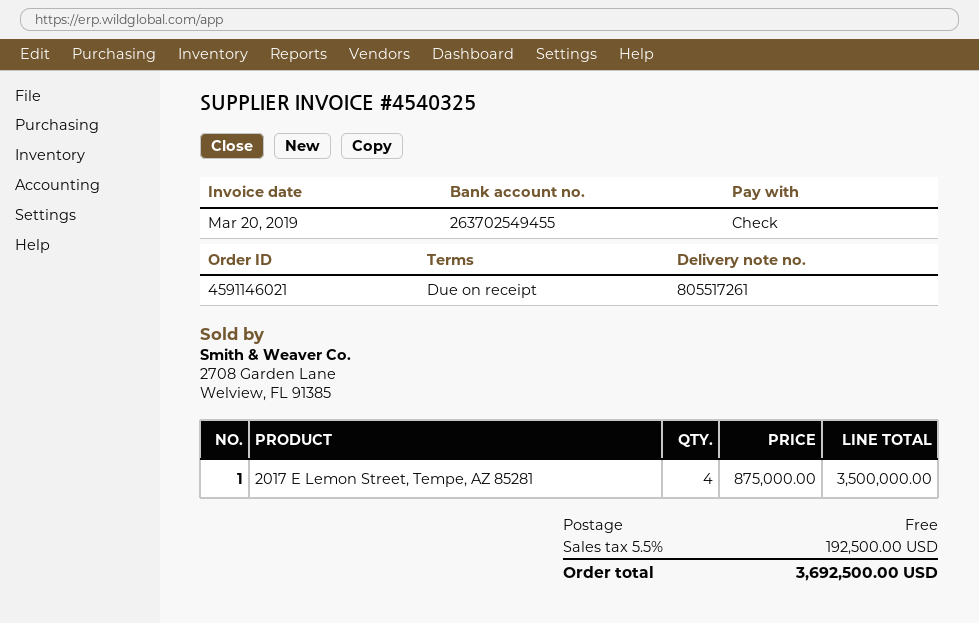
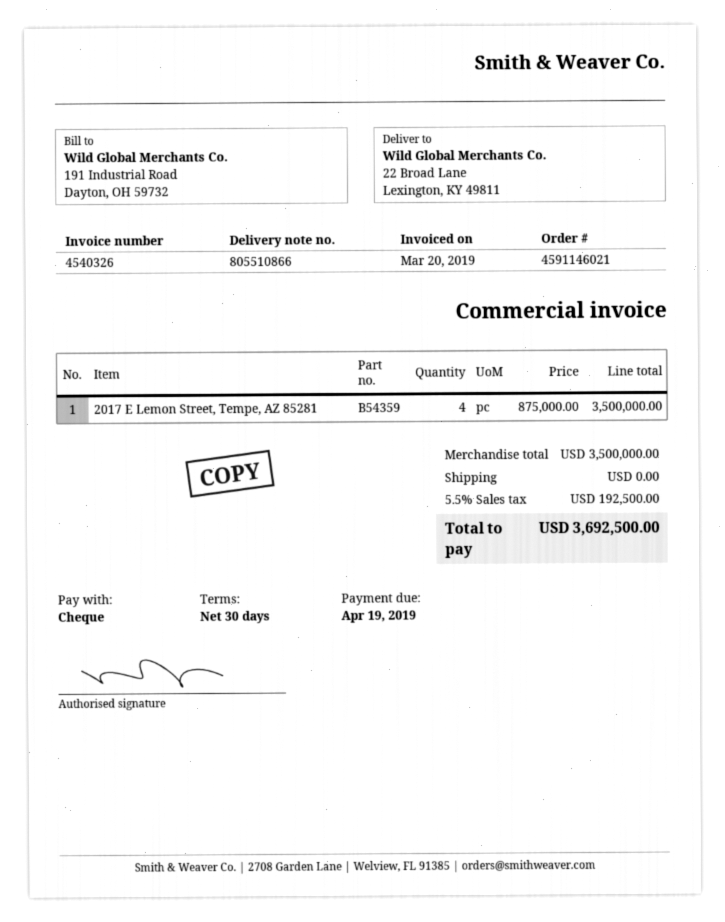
delivery note number: 805517261 -> 805510866
invoice number: 4540325 -> 4540326
payment terms: on receipt -> 30 days

